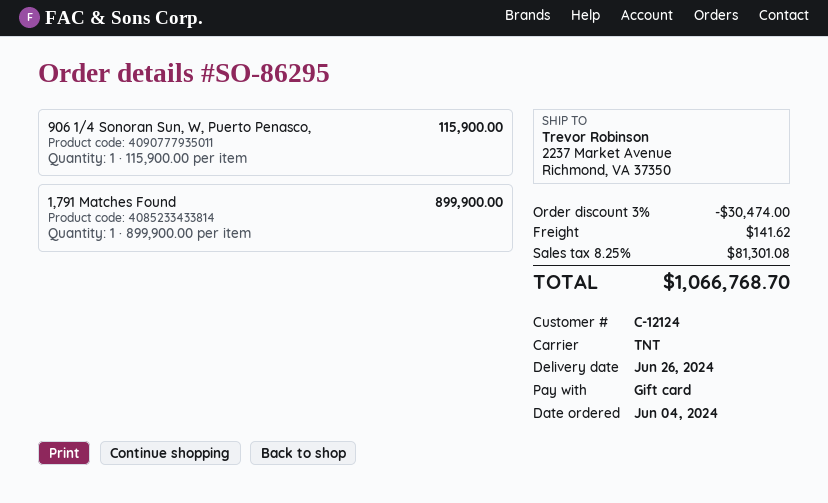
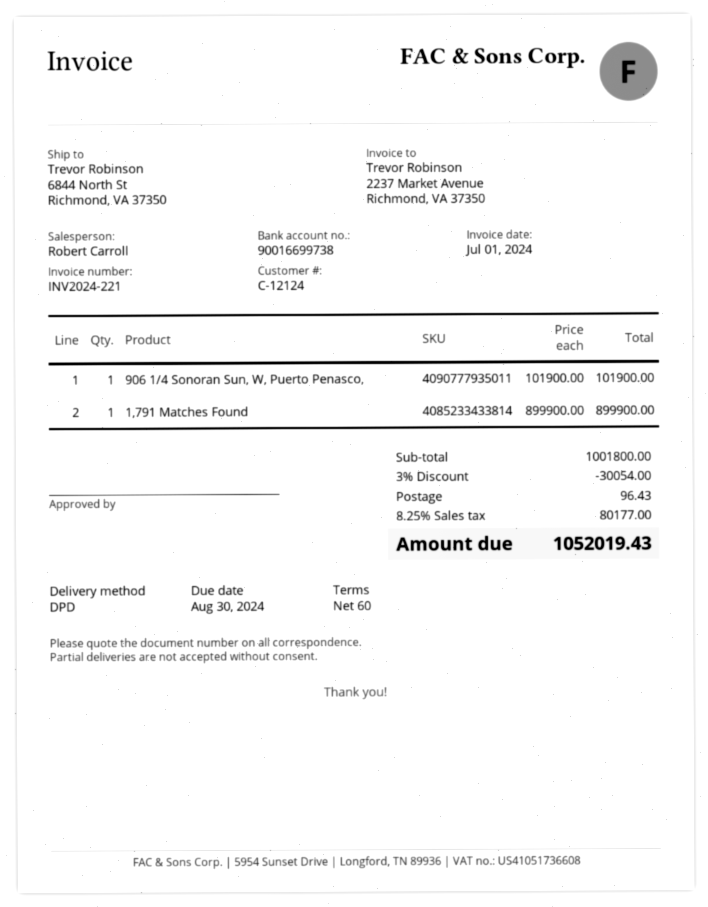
shipping method: TNT -> DPD
ship to: 2237 Market Avenue, Richmond, VA 37350 -> 6844 North St, Richmond, VA 37350
906 1/4 Sonoran Sun, W, Puerto Penasco,: 1 x 115900.00 = 115900.00 -> 1 x 101900.00 = 101900.00
discount: 3% = 30474.00 -> 3% = 30054.00
shipping: 141.62 -> 96.43
tax: 8.25% = 81301.08 -> 8.25% = 80177.00
total: 1066768.70 -> 1052019.43

